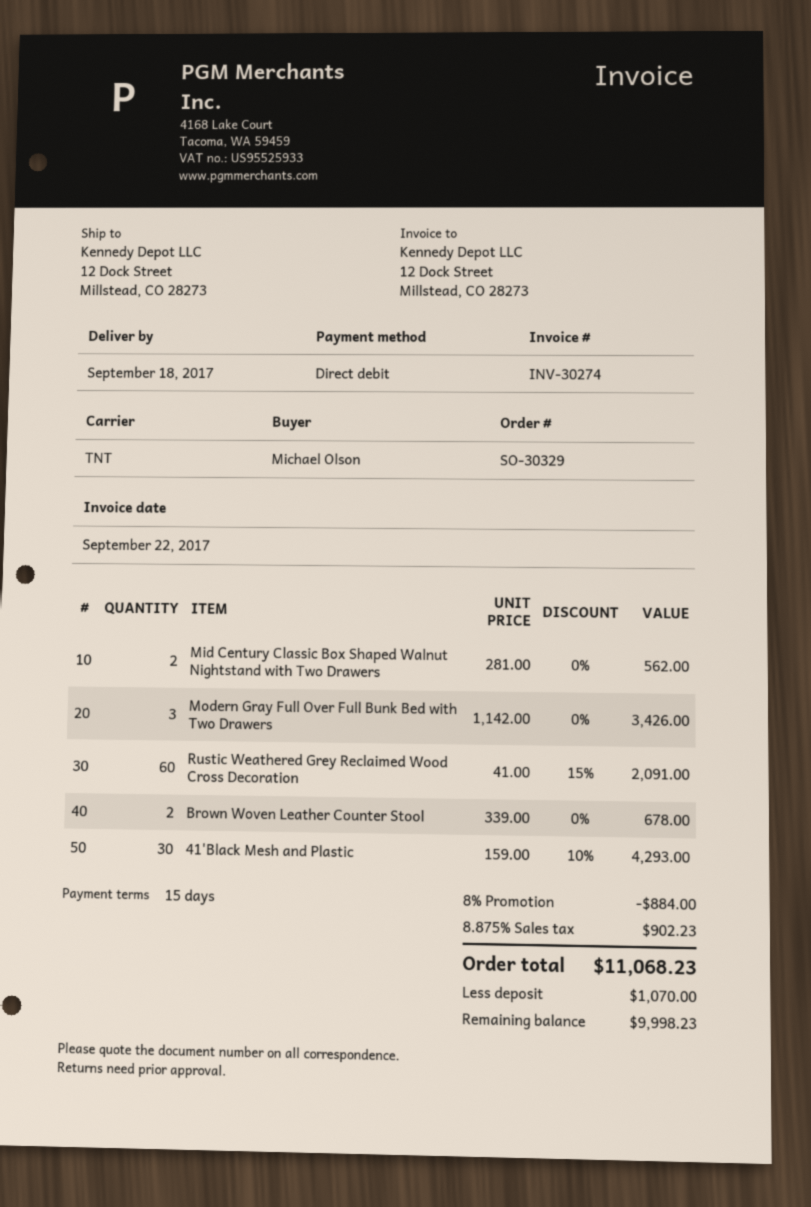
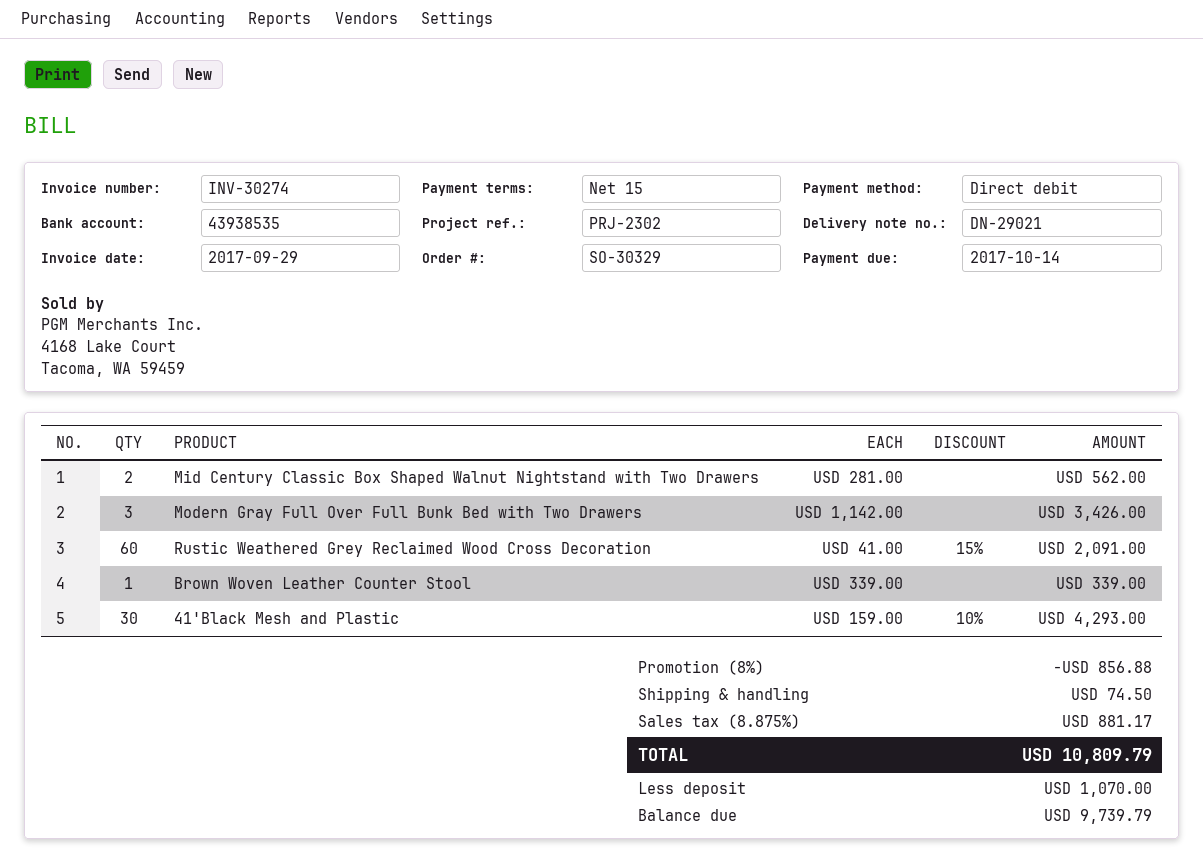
invoice date: 2017-09-22 -> 2017-09-29
Brown Woven Leather Counter Stool: 2 x 339.00 = 678.00 -> 1 x 339.00 = 339.00
discount: 8% = 884.00 -> 8% = 856.88
shipping: none -> 74.50
tax: 8.875% = 902.23 -> 8.875% = 881.17
total: 11068.23 -> 10809.79
balance: 9998.23 -> 9739.79

